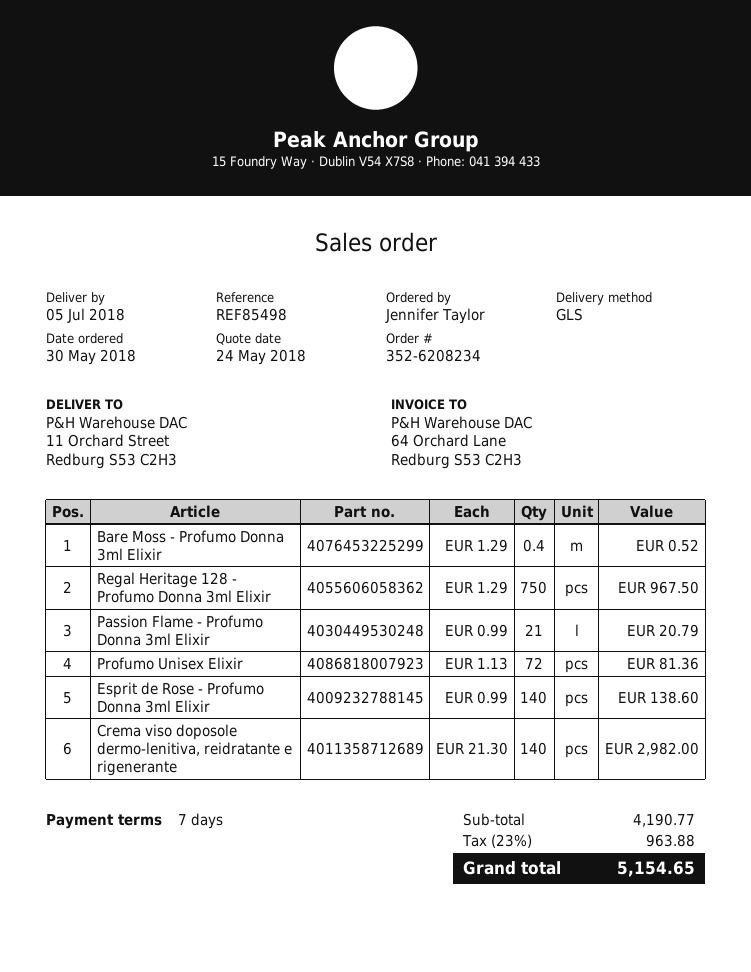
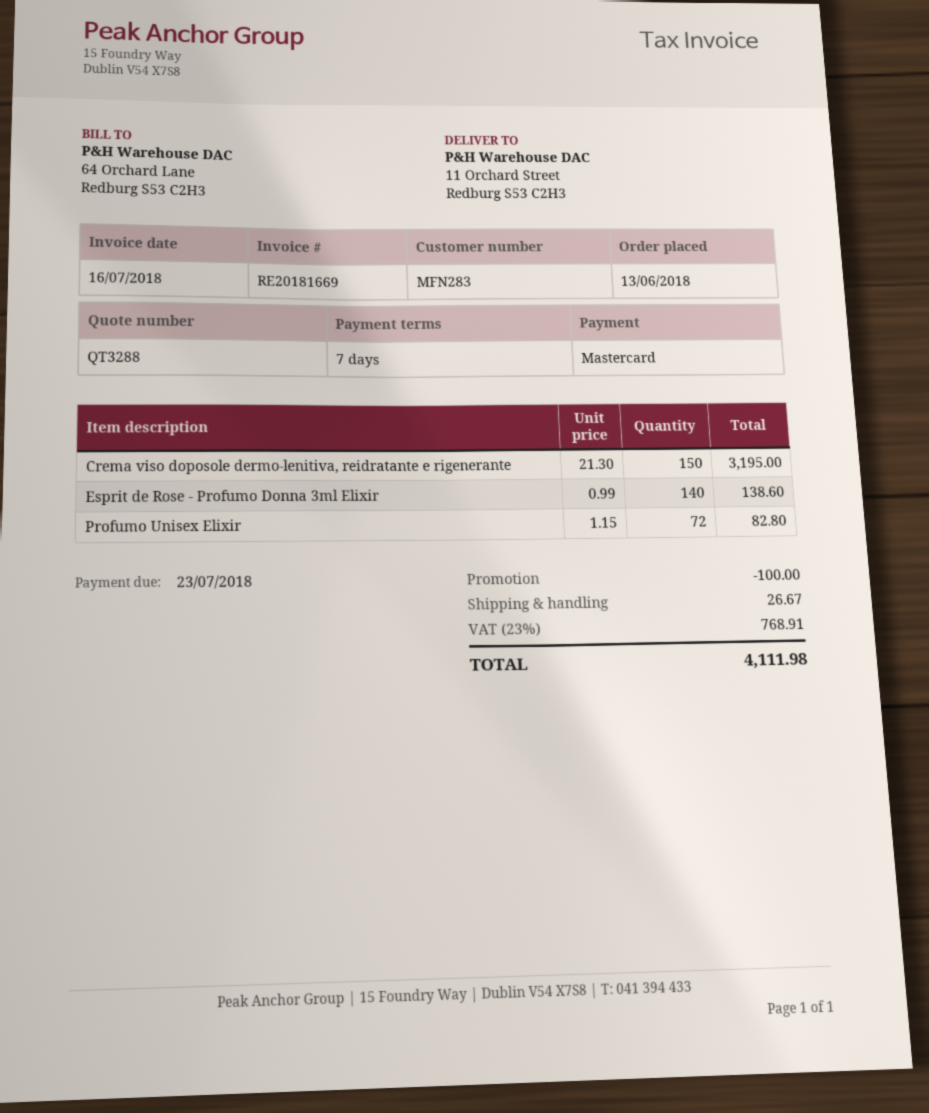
order date: 2018-05-30 -> 2018-06-13
Bare Moss - Profumo Donna 3ml Elixir: 0.4 x 1.29 = 0.52 -> none
Regal Heritage 128 - Profumo Donna 3ml Elixir: 750 x 1.29 = 967.50 -> none
Passion Flame - Profumo Donna 3ml Elixir: 21 x 0.99 = 20.79 -> none
Profumo Unisex Elixir: 72 x 1.13 = 81.36 -> 72 x 1.15 = 82.80
Crema viso doposole dermo-lenitiva, reidratante e rigenerante: 140 x 21.30 = 2982.00 -> 150 x 21.30 = 3195.00
discount: none -> 100.00
shipping: none -> 26.67
tax: 23% = 963.88 -> 23% = 768.91
total: 5154.65 -> 4111.98

